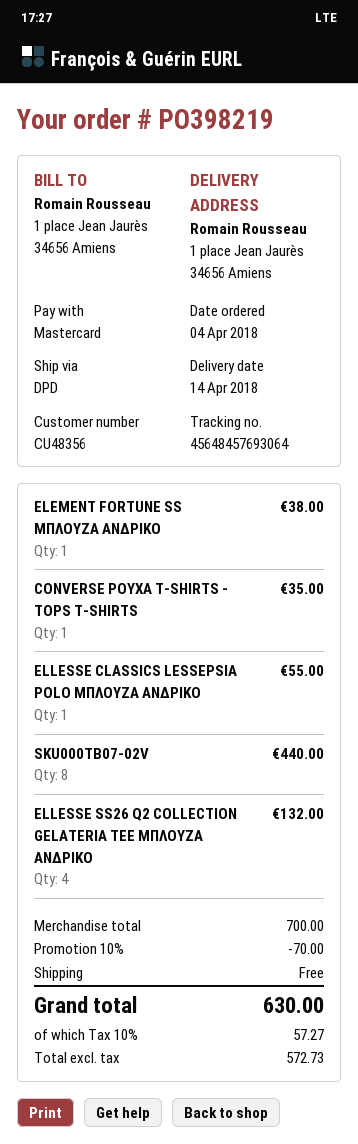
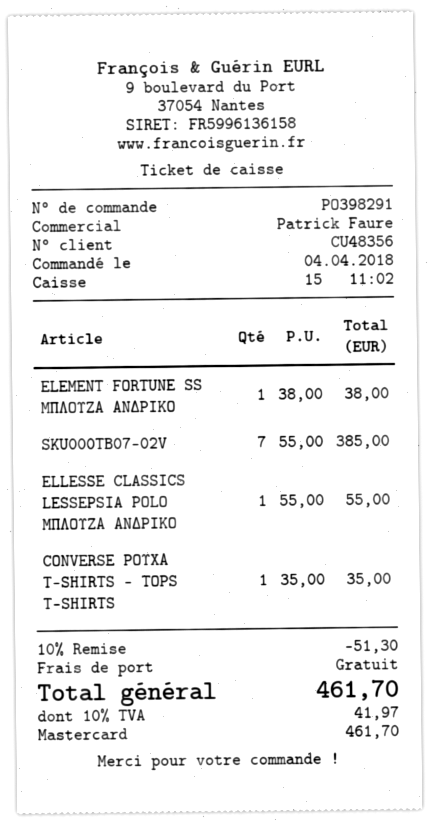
order number: PO398219 -> PO398291
SKU000TB07-02V: 8 for 440.00 -> 7 for 385.00
ELLESSE SS26 Q2 COLLECTION GELATERIA TEE ΜΠΛΟΥΖΑ ΑΝΔΡΙΚΟ: 4 for 132.00 -> none
discount: 10% = 70.00 -> 10% = 51.30
tax: 10% = 57.27 -> 10% = 41.97
total: 630.00 -> 461.70

